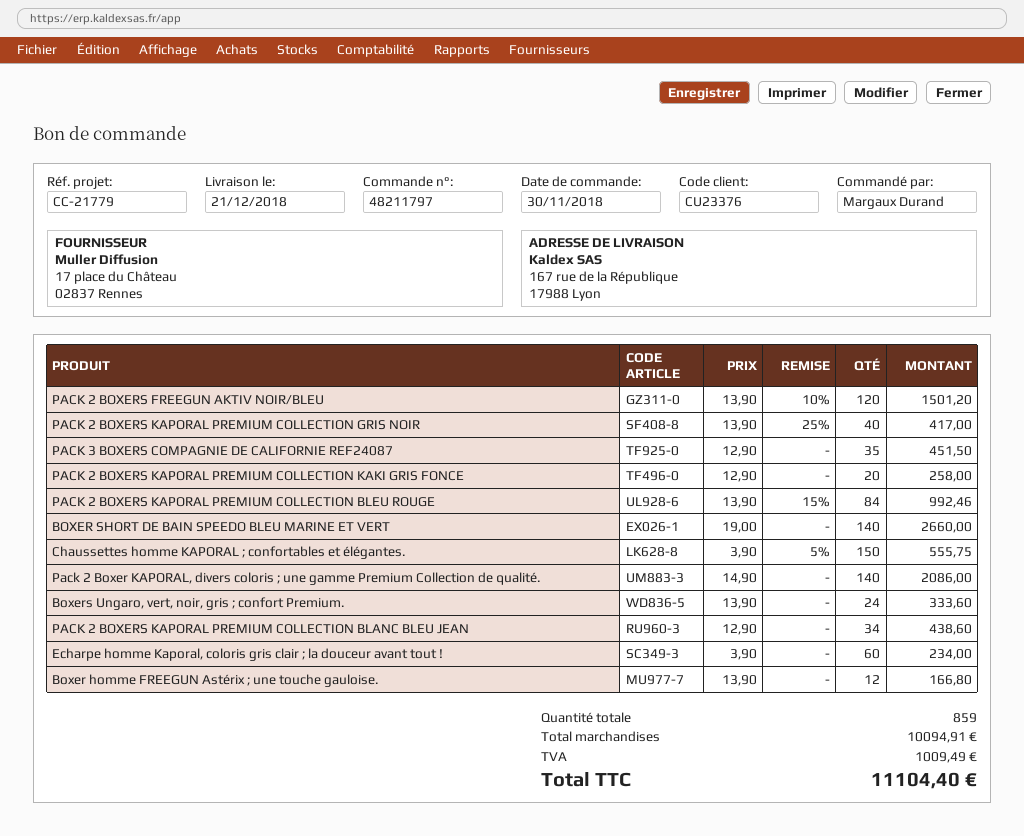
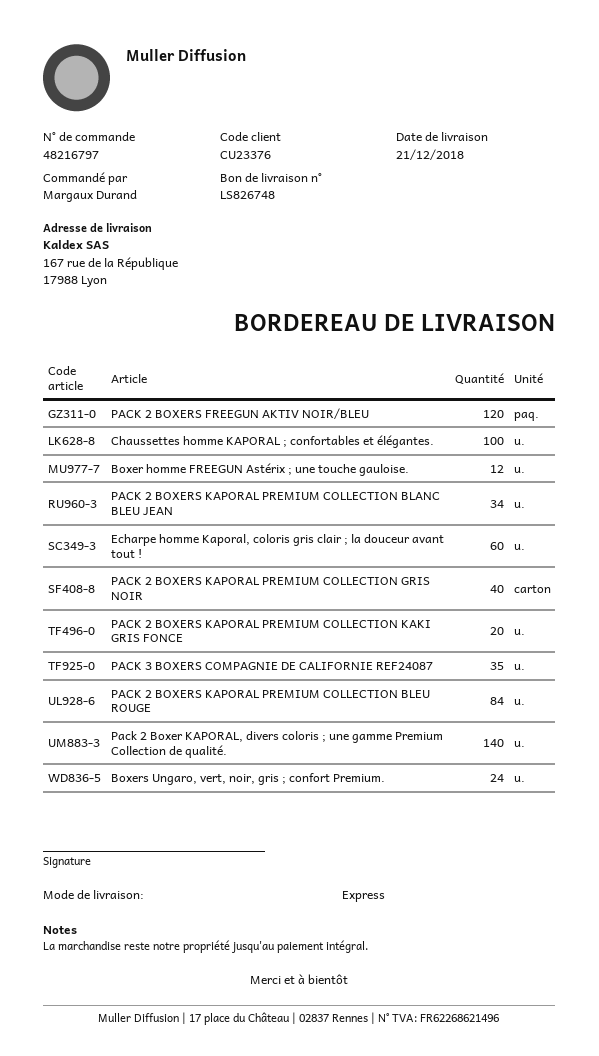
order number: 48211797 -> 48216797
BOXER SHORT DE BAIN SPEEDO BLEU MARINE ET VERT: 140 -> none
Chaussettes homme KAPORAL ; confortables et élégantes.: 150 -> 100

